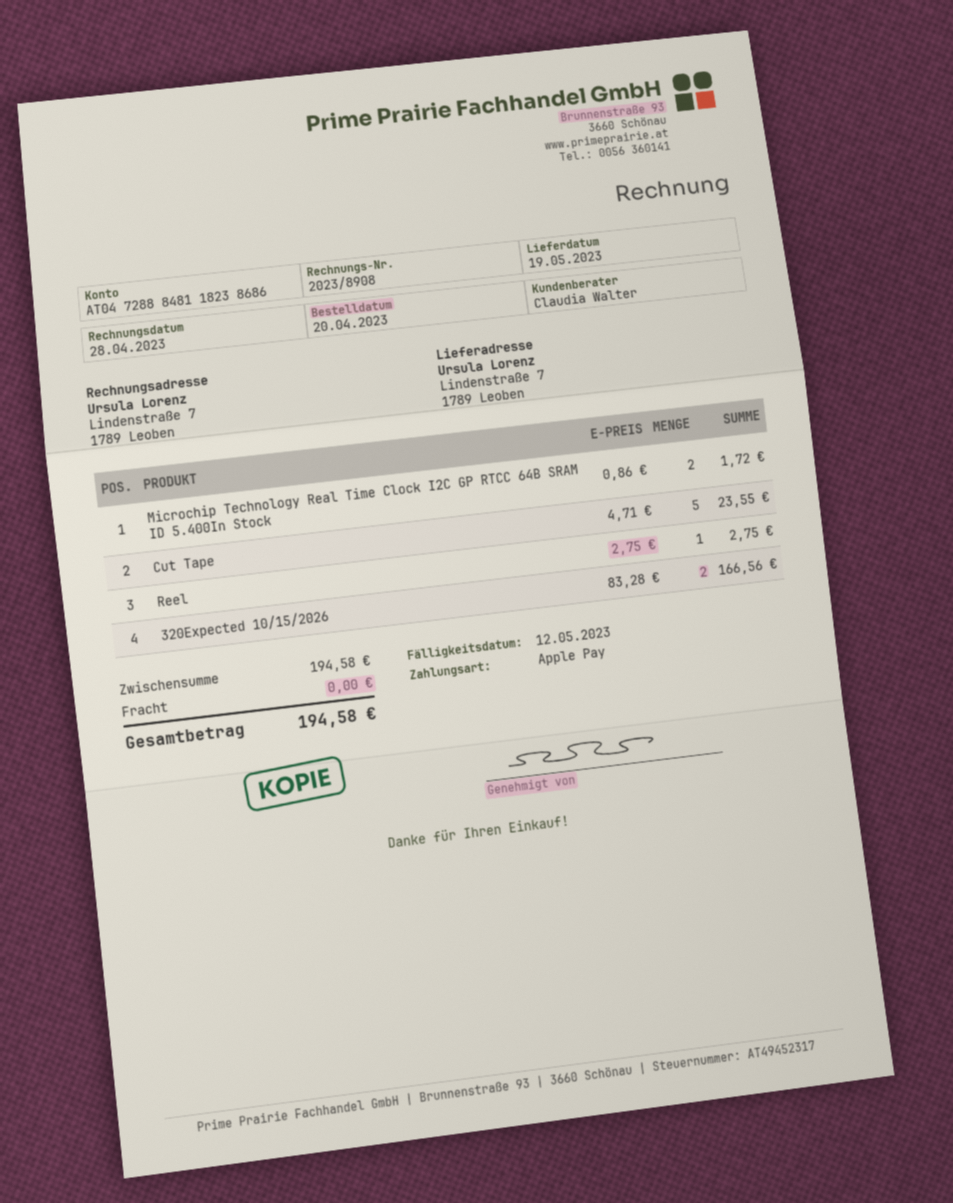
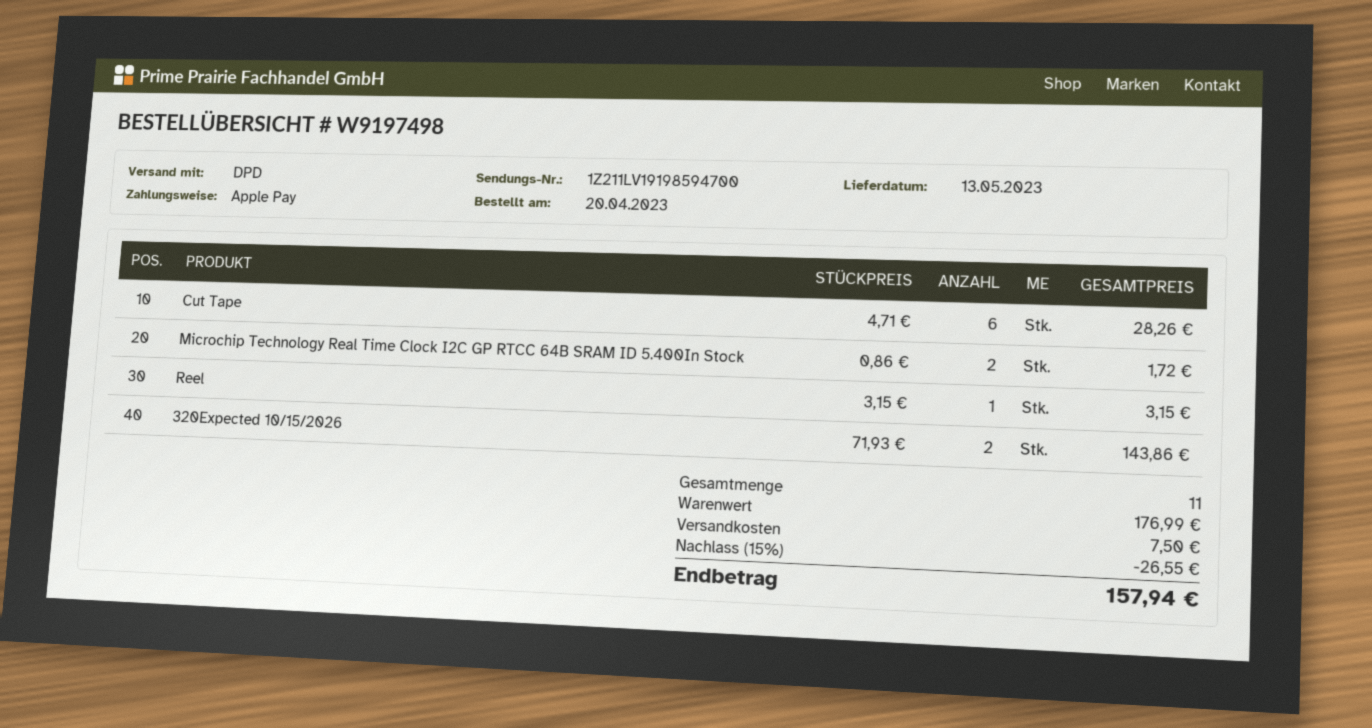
delivery date: 2023-05-19 -> 2023-05-13
Cut Tape: 5 x 4.71 = 23.55 -> 6 x 4.71 = 28.26
Reel: 1 x 2.75 = 2.75 -> 1 x 3.15 = 3.15
320Expected 10/15/2026: 2 x 83.28 = 166.56 -> 2 x 71.93 = 143.86
subtotal: 194.58 -> 176.99
discount: none -> 15% = 26.55
shipping: 0.00 -> 7.50
total: 194.58 -> 157.94

